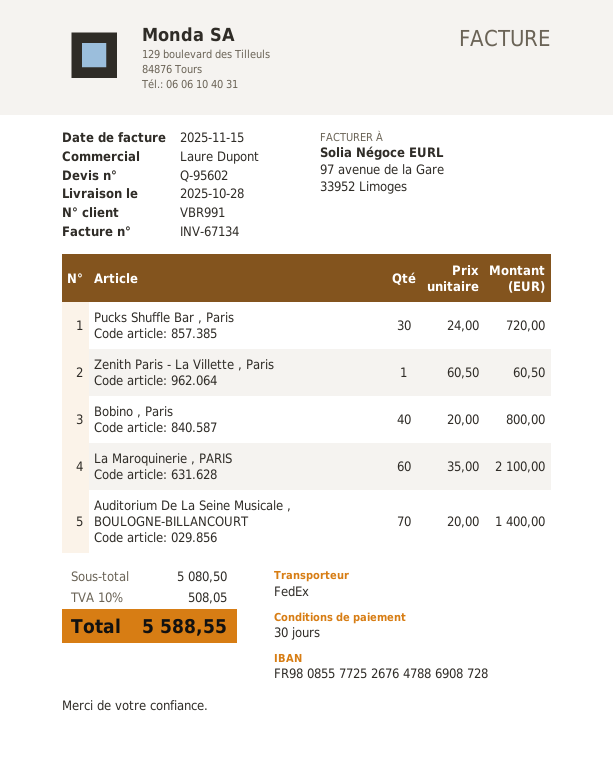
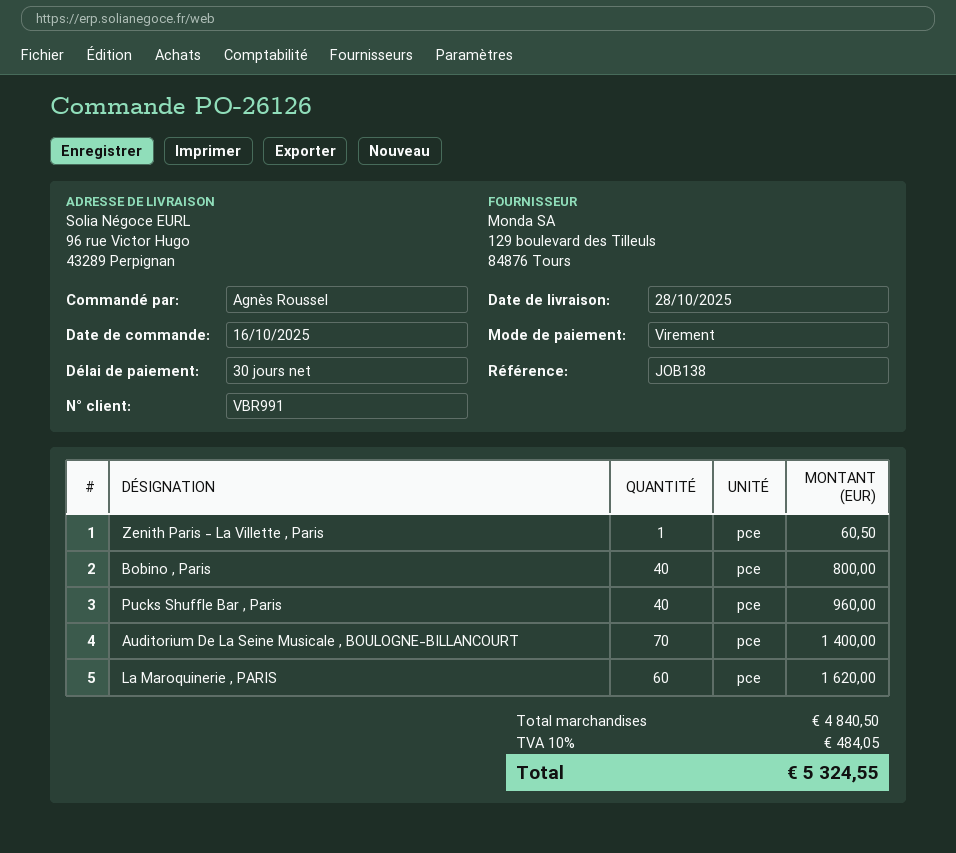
Pucks Shuffle Bar , Paris: 30 for 720.00 -> 40 for 960.00
La Maroquinerie , PARIS: 60 for 2100.00 -> 60 for 1620.00
subtotal: 5080.50 -> 4840.50
tax: 10% = 508.05 -> 10% = 484.05
total: 5588.55 -> 5324.55

